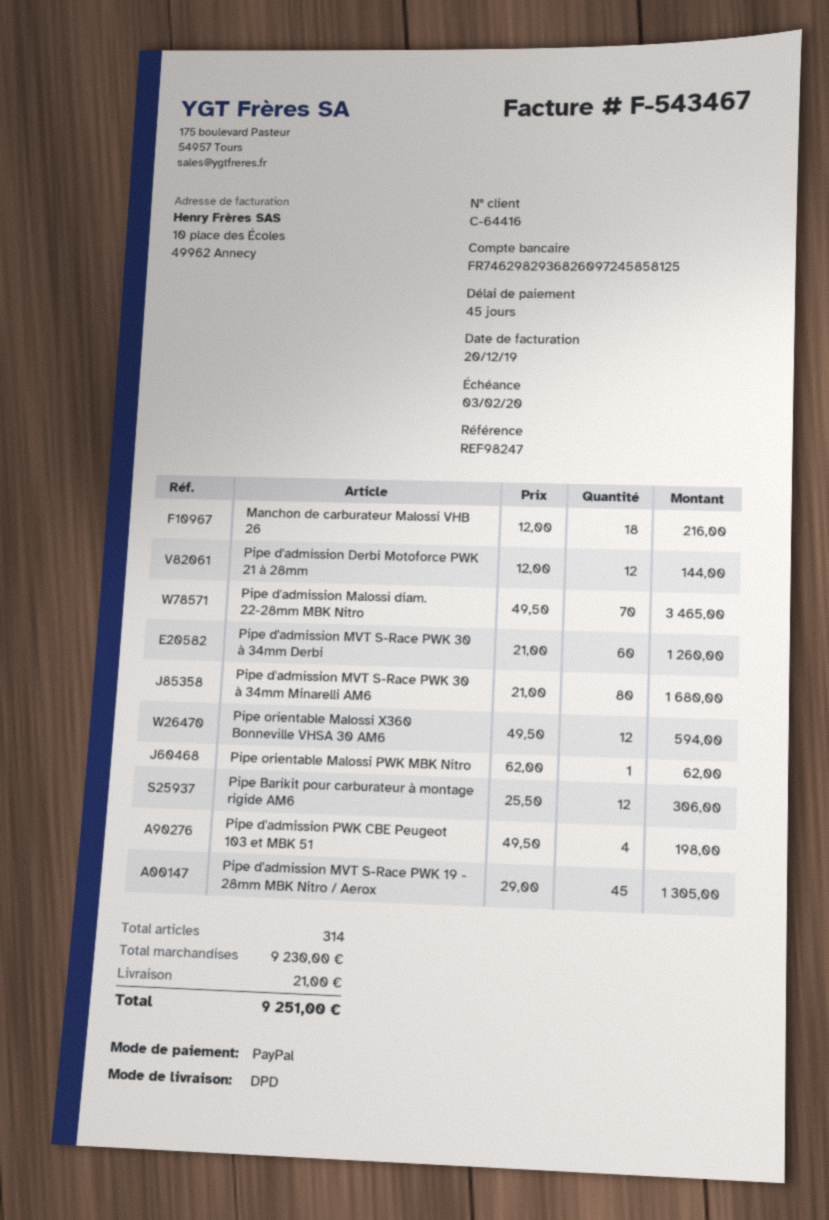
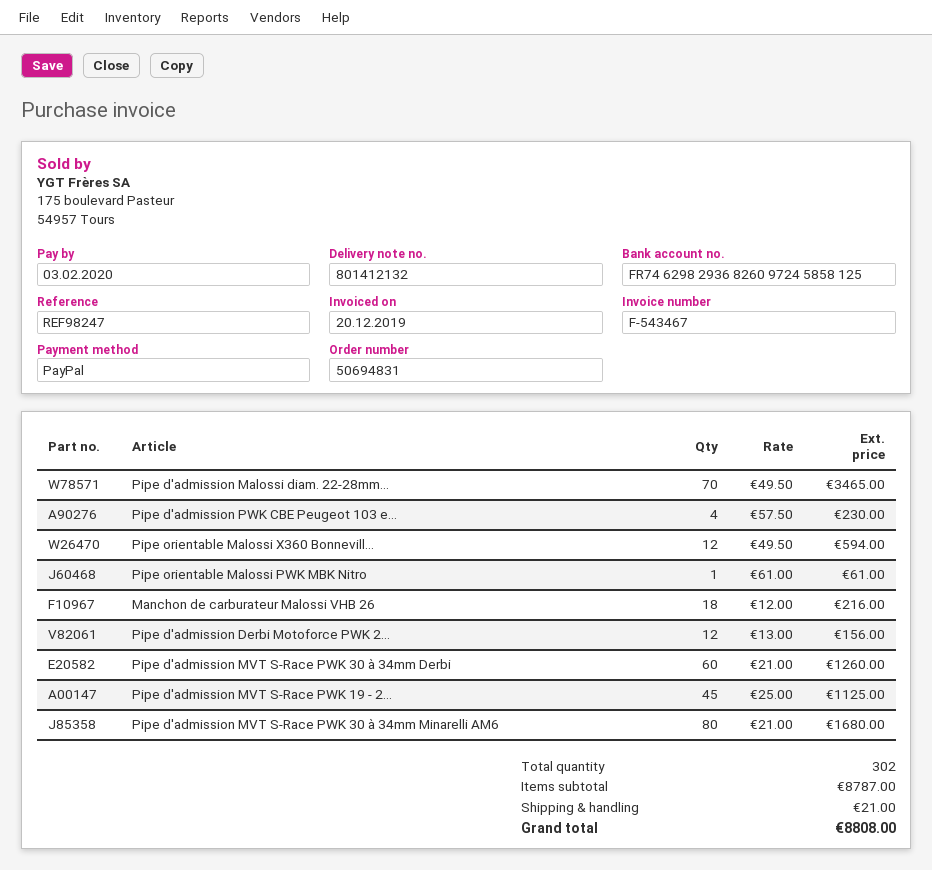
Pipe d'admission Derbi Motoforce PWK 21 à 28mm: 12 x 12.00 = 144.00 -> 12 x 13.00 = 156.00
Pipe orientable Malossi PWK MBK Nitro: 1 x 62.00 = 62.00 -> 1 x 61.00 = 61.00
Pipe Barikit pour carburateur à montage rigide AM6: 12 x 25.50 = 306.00 -> none
Pipe d'admission PWK CBE Peugeot 103 et MBK 51: 4 x 49.50 = 198.00 -> 4 x 57.50 = 230.00
Pipe d'admission MVT S-Race PWK 19 - 28mm MBK Nitro / Aerox: 45 x 29.00 = 1305.00 -> 45 x 25.00 = 1125.00
total quantity: 314 -> 302
subtotal: 9230.00 -> 8787.00
total: 9251.00 -> 8808.00

